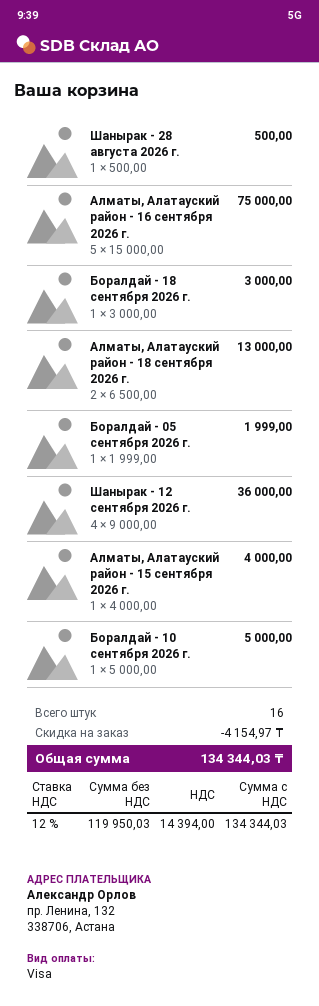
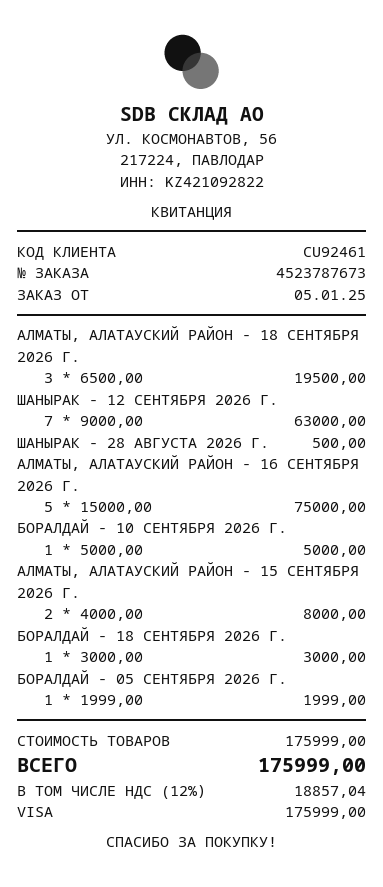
Алматы, Алатауский район - 18 сентября 2026 г.: 2 x 6500.00 = 13000.00 -> 3 x 6500.00 = 19500.00
Шанырак - 12 сентября 2026 г.: 4 x 9000.00 = 36000.00 -> 7 x 9000.00 = 63000.00
Алматы, Алатауский район - 15 сентября 2026 г.: 1 x 4000.00 = 4000.00 -> 2 x 4000.00 = 8000.00
discount: 4154.97 -> none
tax: 12% = 14394.00 -> 12% = 18857.04
total: 134344.03 -> 175999.00

